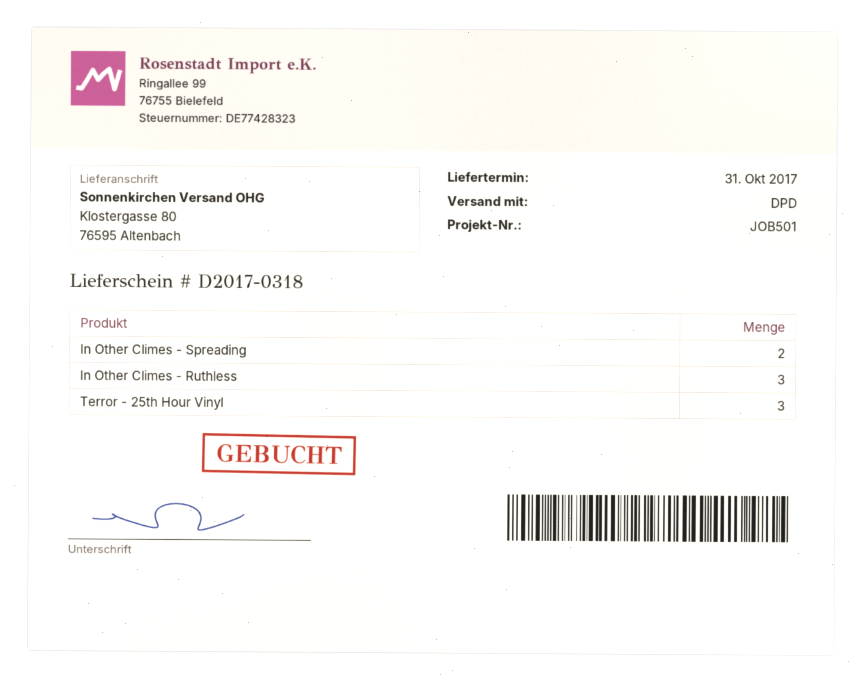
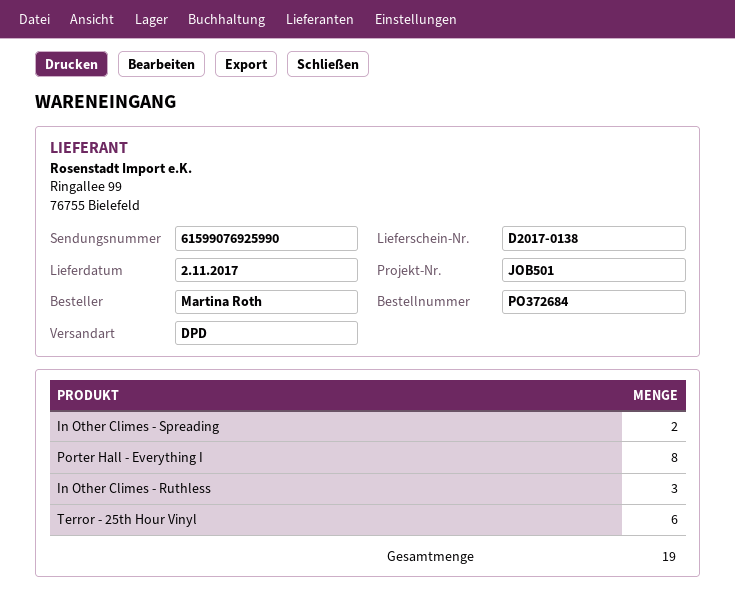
delivery note number: D2017-0318 -> D2017-0138
delivery date: 2017-10-31 -> 2017-11-02
Terror - 25th Hour Vinyl: 3 -> 6
Porter Hall - Everything I: none -> 8

